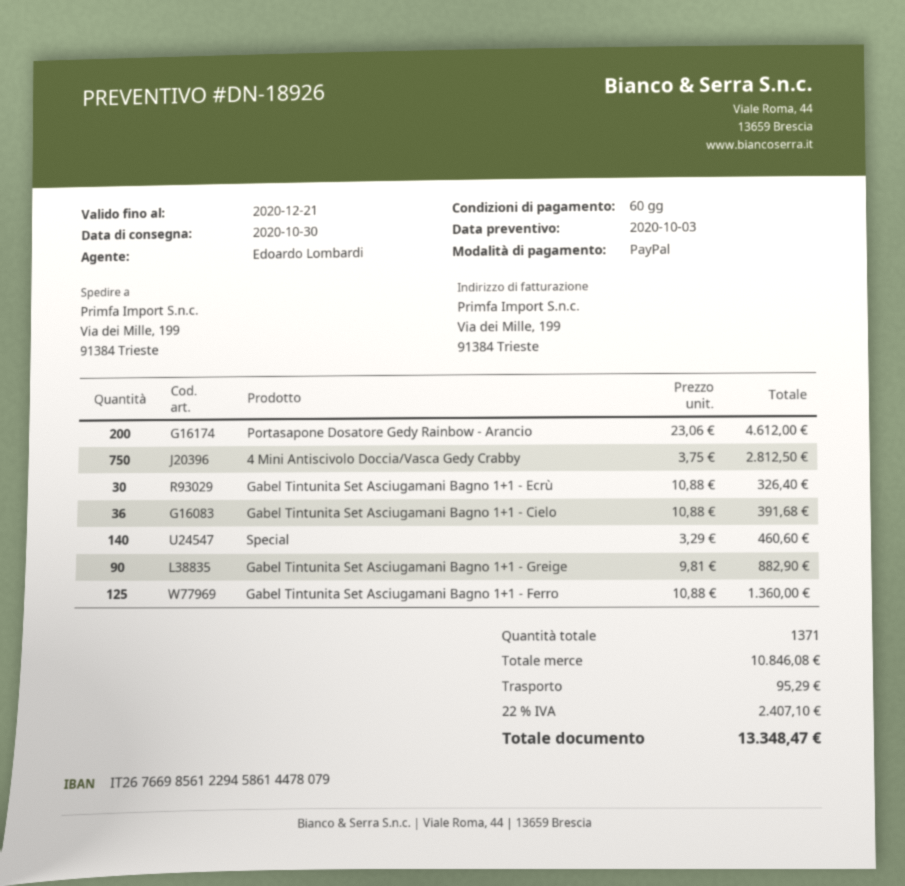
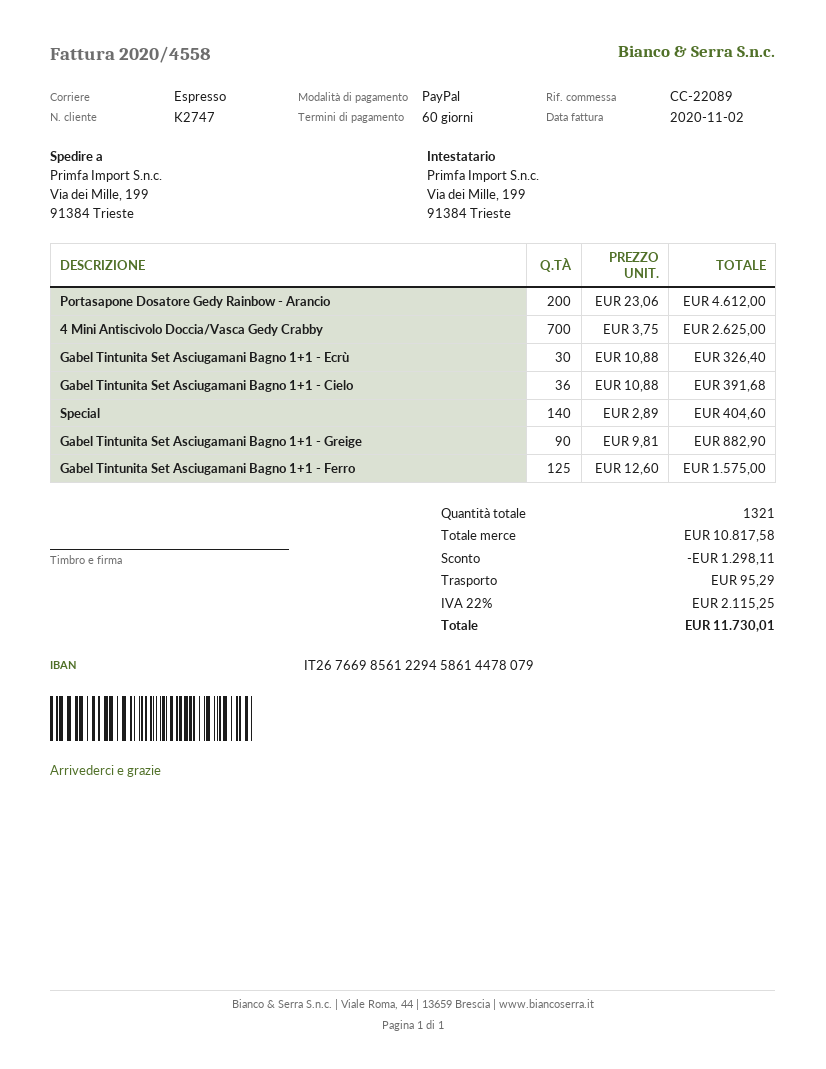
4 Mini Antiscivolo Doccia/Vasca Gedy Crabby: 750 x 3.75 = 2812.50 -> 700 x 3.75 = 2625.00
Special: 140 x 3.29 = 460.60 -> 140 x 2.89 = 404.60
Gabel Tintunita Set Asciugamani Bagno 1+1 - Ferro: 125 x 10.88 = 1360.00 -> 125 x 12.60 = 1575.00
total quantity: 1371 -> 1321
subtotal: 10846.08 -> 10817.58
discount: none -> 1298.11
tax: 22% = 2407.10 -> 22% = 2115.25
total: 13348.47 -> 11730.01

